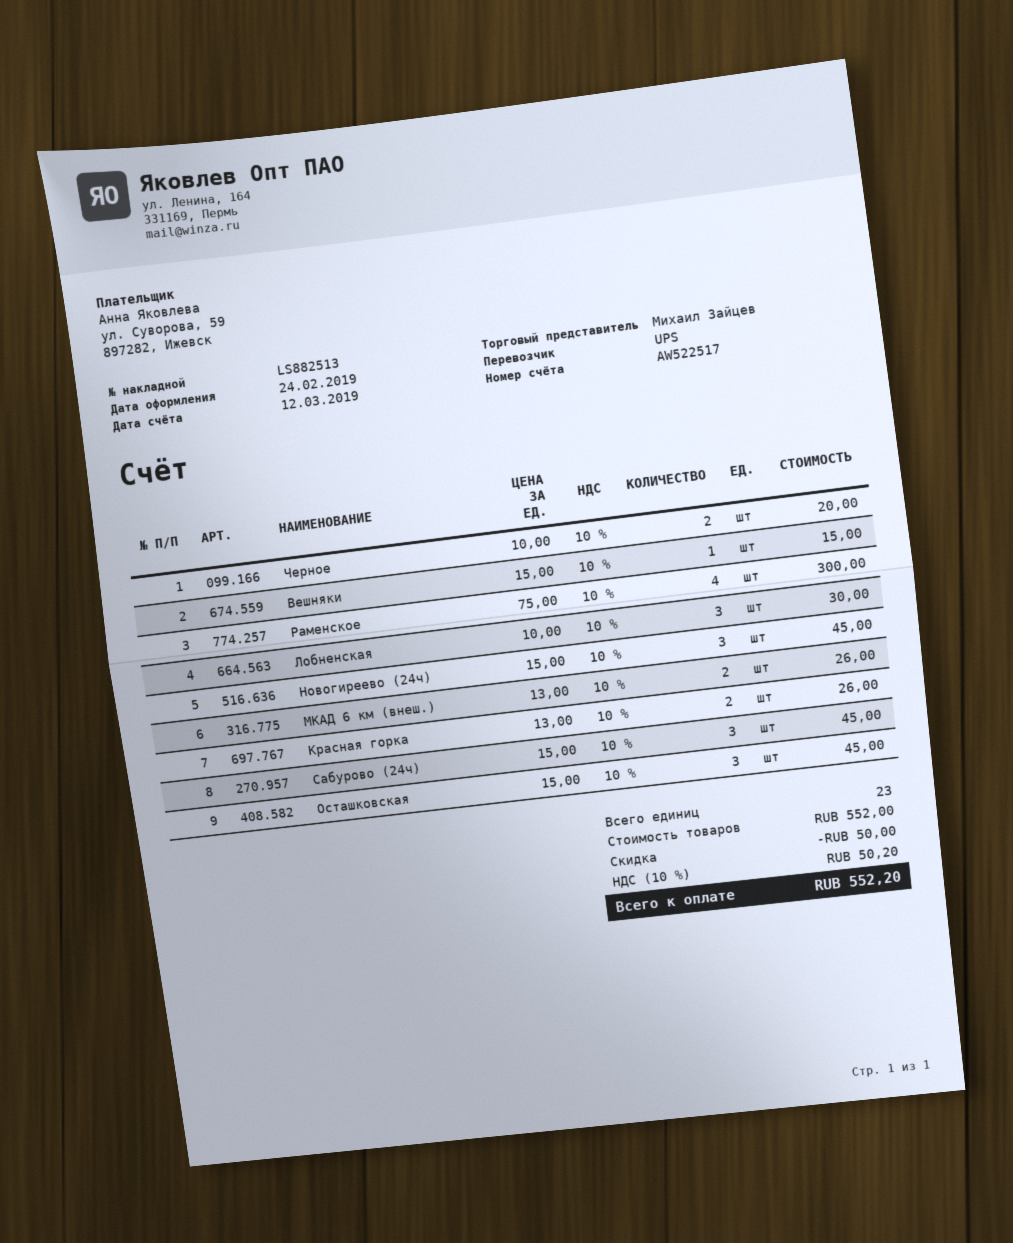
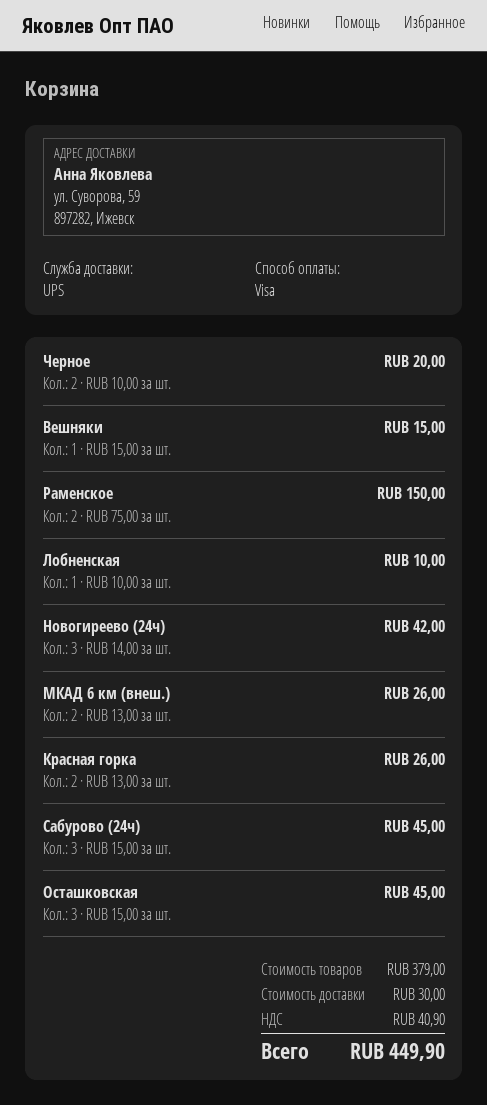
Раменское: 4 x 75.00 = 300.00 -> 2 x 75.00 = 150.00
Лобненская: 3 x 10.00 = 30.00 -> 1 x 10.00 = 10.00
Новогиреево (24ч): 3 x 15.00 = 45.00 -> 3 x 14.00 = 42.00
subtotal: 552.00 -> 379.00
discount: 50.00 -> none
shipping: none -> 30.00
tax: 50.20 -> 40.90
total: 552.20 -> 449.90

